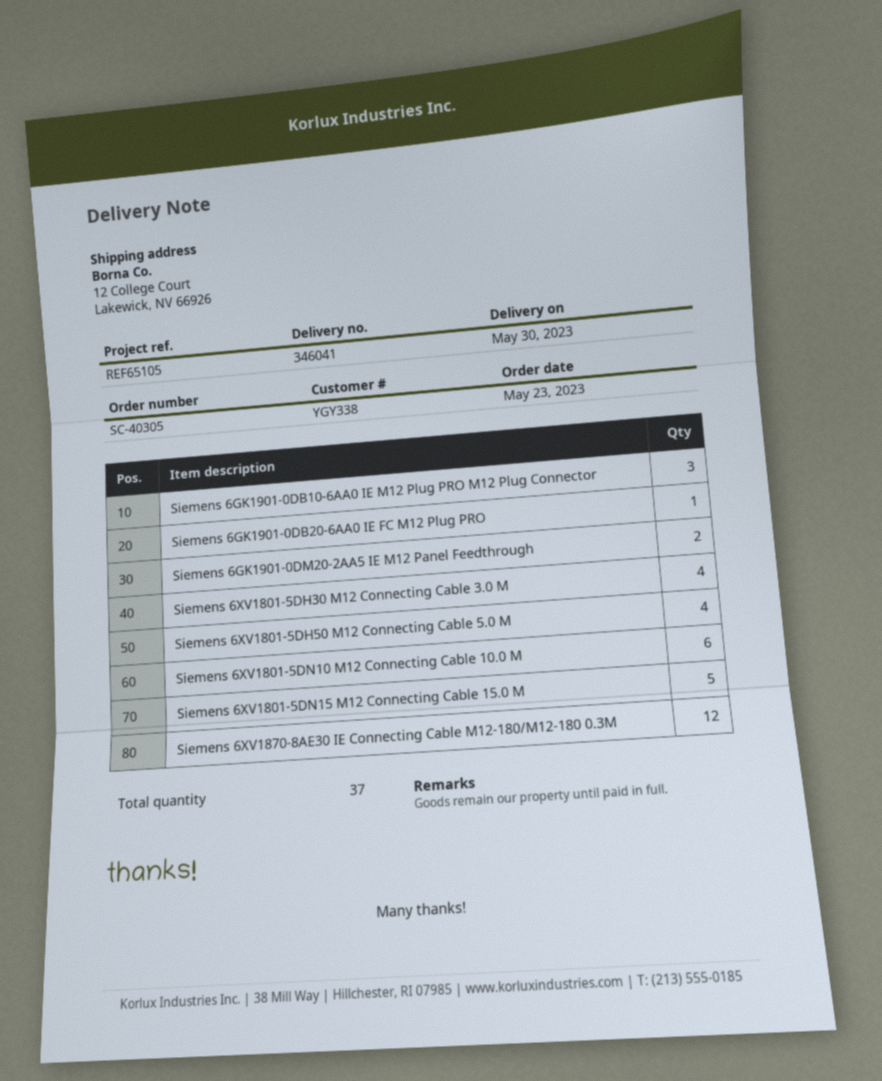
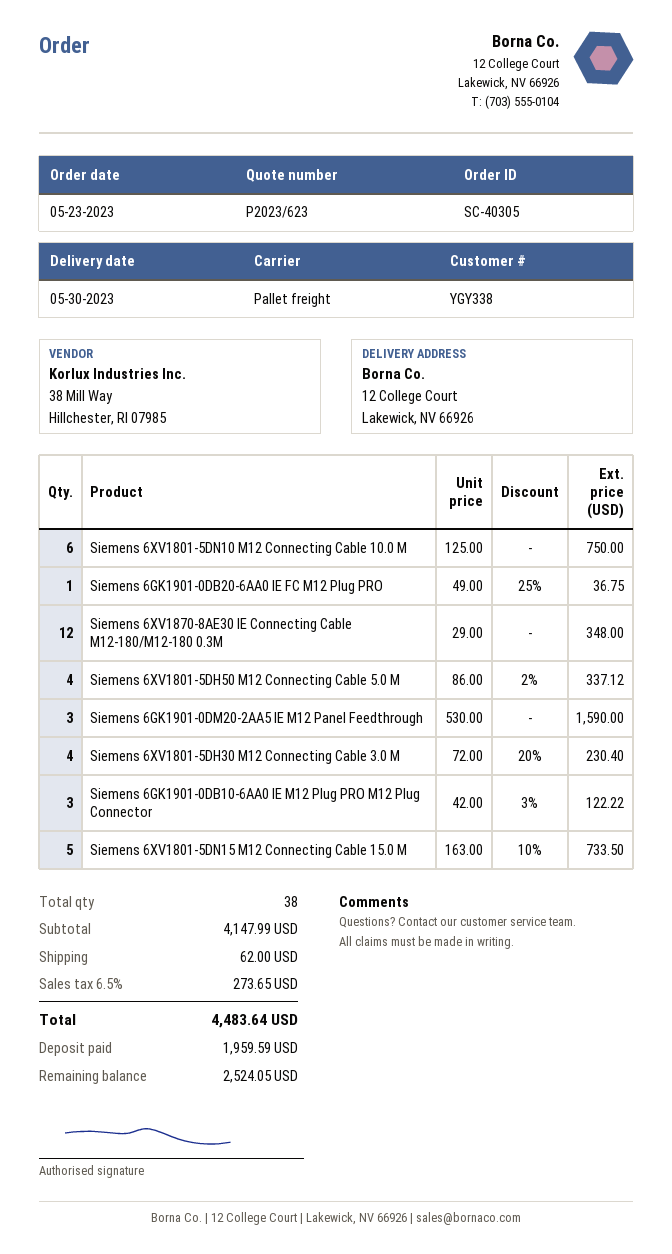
Siemens 6GK1901-0DM20-2AA5 IE M12 Panel Feedthrough: 2 -> 3
total quantity: 37 -> 38

